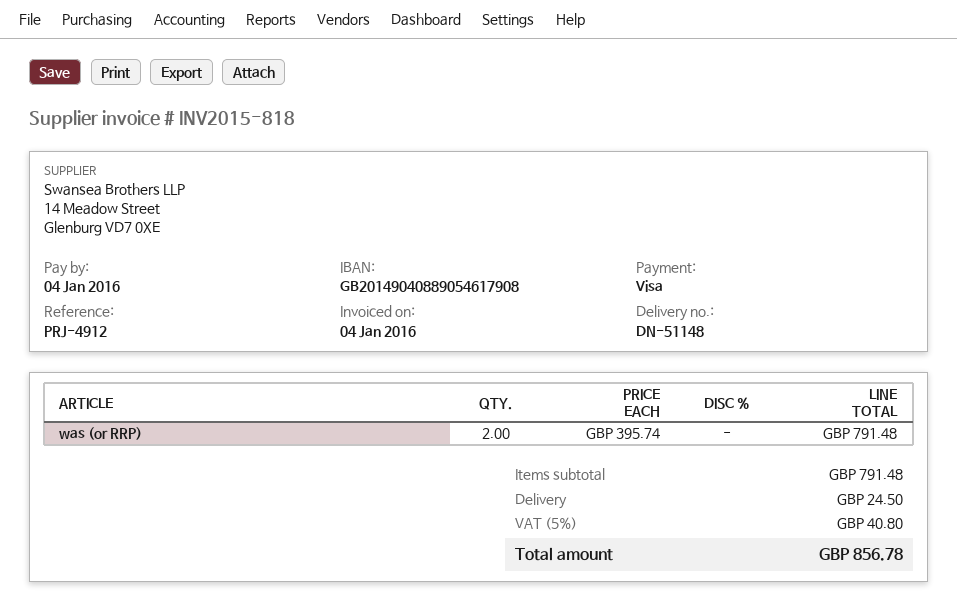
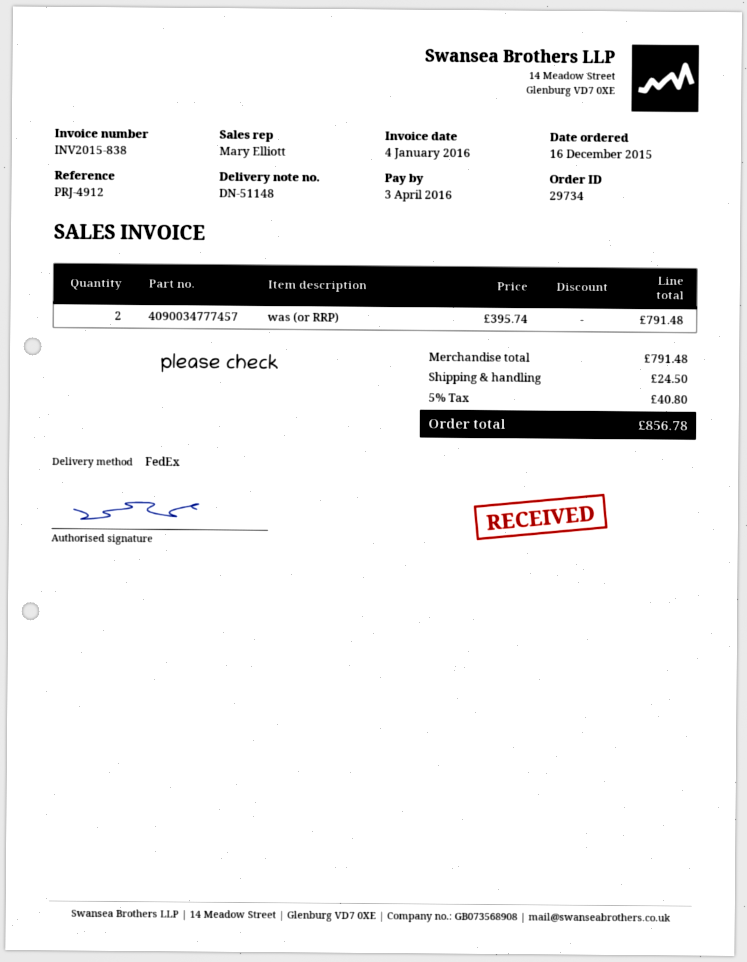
invoice number: INV2015-818 -> INV2015-838
due date: 2016-01-04 -> 2016-04-03

